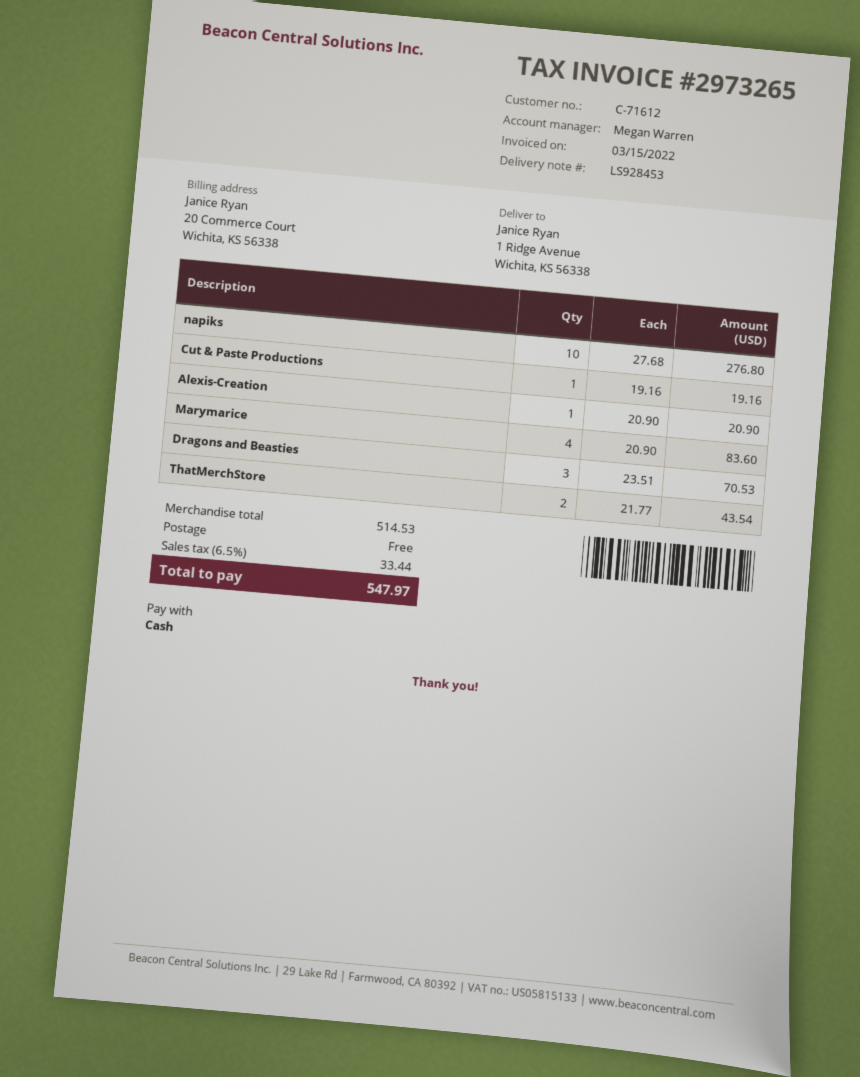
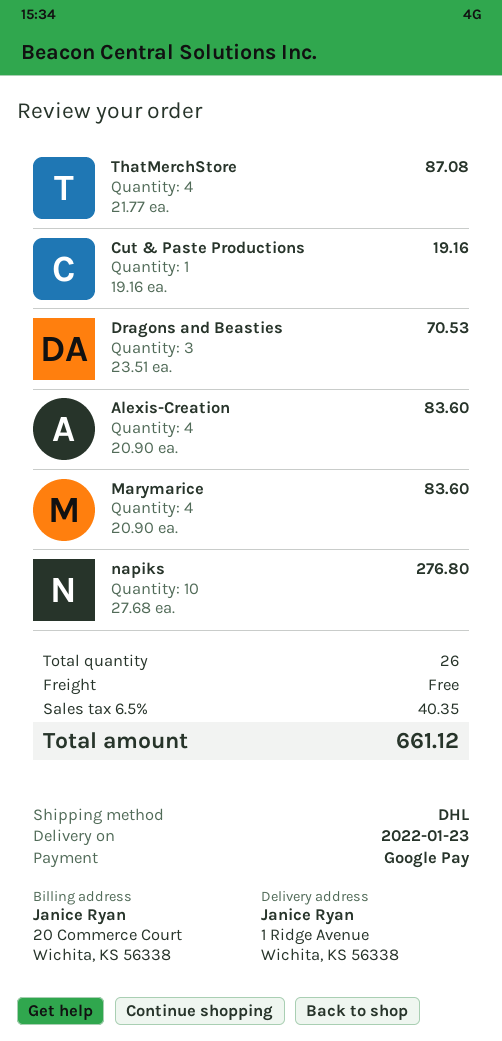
payment method: cash -> Google Pay
Alexis-Creation: 1 x 20.90 = 20.90 -> 4 x 20.90 = 83.60
ThatMerchStore: 2 x 21.77 = 43.54 -> 4 x 21.77 = 87.08
tax: 6.5% = 33.44 -> 6.5% = 40.35
total: 547.97 -> 661.12

